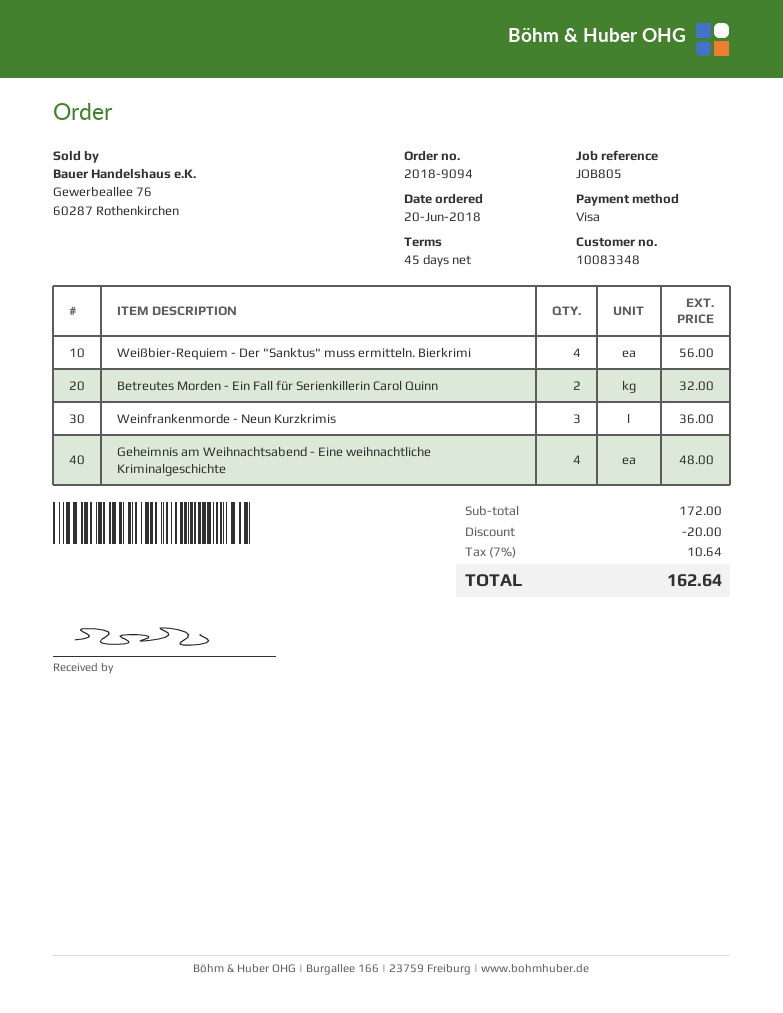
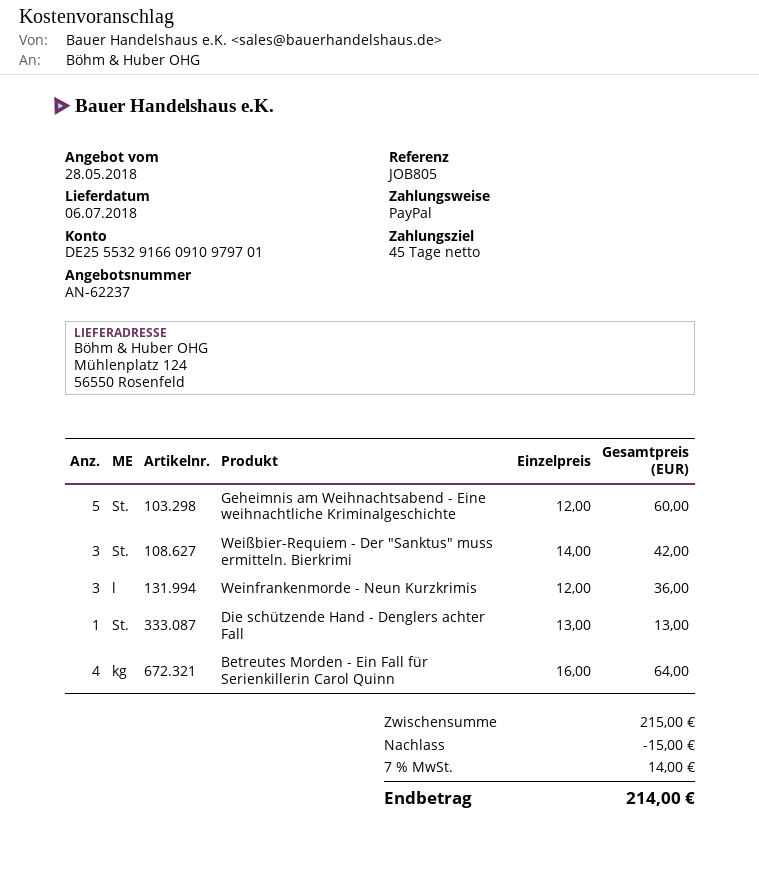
payment method: Visa -> PayPal
Weißbier-Requiem - Der "Sanktus" muss ermitteln. Bierkrimi: 4 for 56.00 -> 3 for 42.00
Betreutes Morden - Ein Fall für Serienkillerin Carol Quinn: 2 for 32.00 -> 4 for 64.00
Geheimnis am Weihnachtsabend - Eine weihnachtliche Kriminalgeschichte: 4 for 48.00 -> 5 for 60.00
Die schützende Hand - Denglers achter Fall: none -> 1 for 13.00
subtotal: 172.00 -> 215.00
discount: 20.00 -> 15.00
tax: 7% = 10.64 -> 7% = 14.00
total: 162.64 -> 214.00

